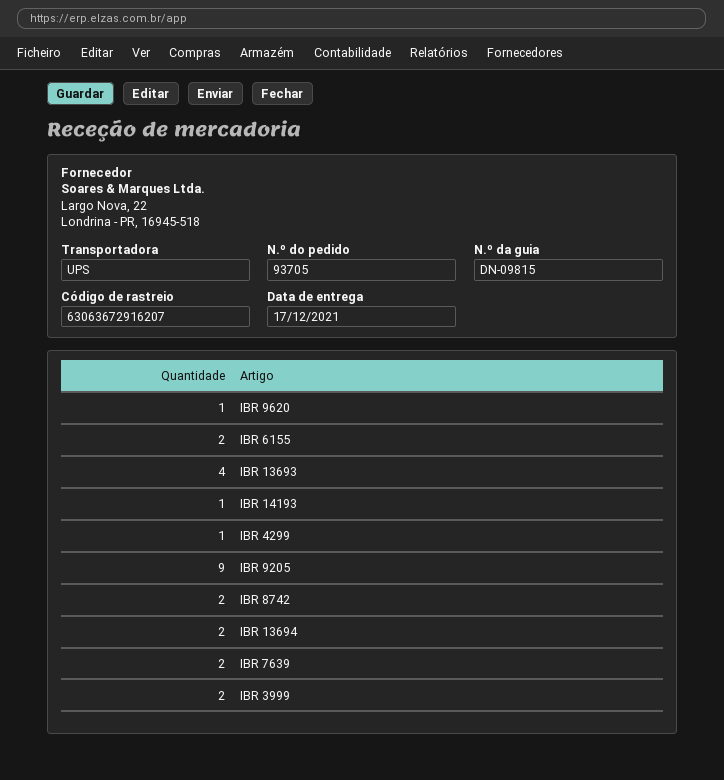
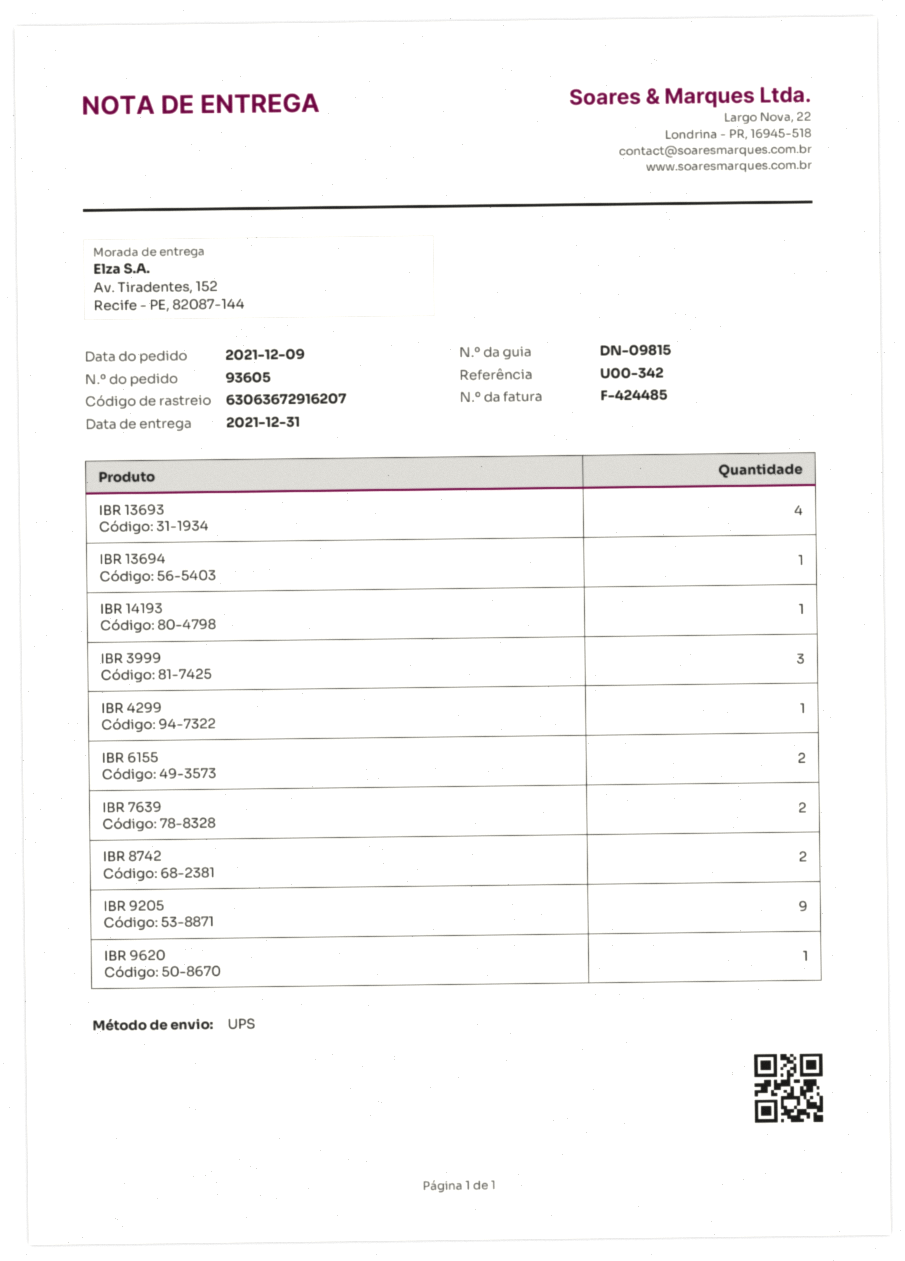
order number: 93705 -> 93605
delivery date: 2021-12-17 -> 2021-12-31
IBR 13694: 2 -> 1
IBR 3999: 2 -> 3

